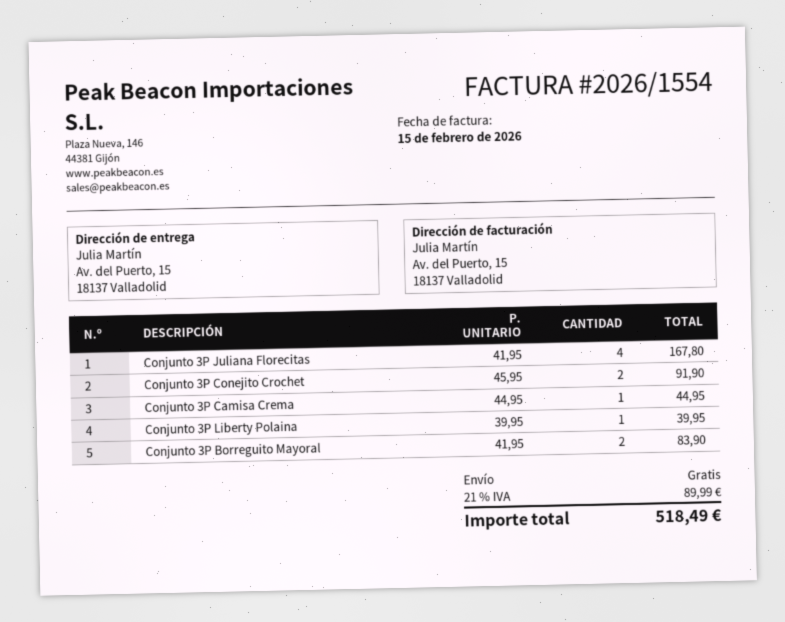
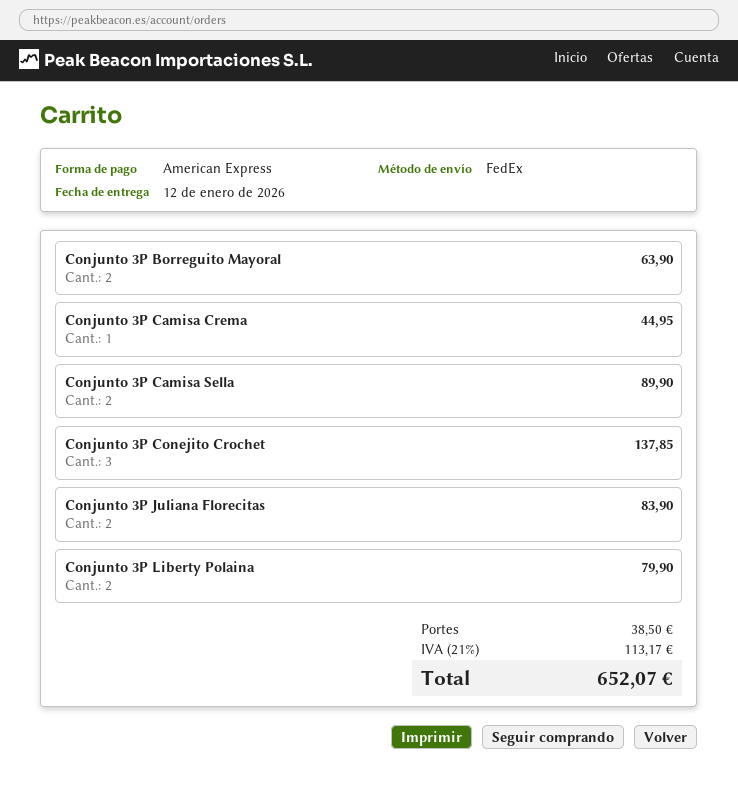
Conjunto 3P Juliana Florecitas: 4 for 167.80 -> 2 for 83.90
Conjunto 3P Conejito Crochet: 2 for 91.90 -> 3 for 137.85
Conjunto 3P Liberty Polaina: 1 for 39.95 -> 2 for 79.90
Conjunto 3P Borreguito Mayoral: 2 for 83.90 -> 2 for 63.90
Conjunto 3P Camisa Sella: none -> 2 for 89.90
shipping: 0.00 -> 38.50
tax: 21% = 89.99 -> 21% = 113.17
total: 518.49 -> 652.07

